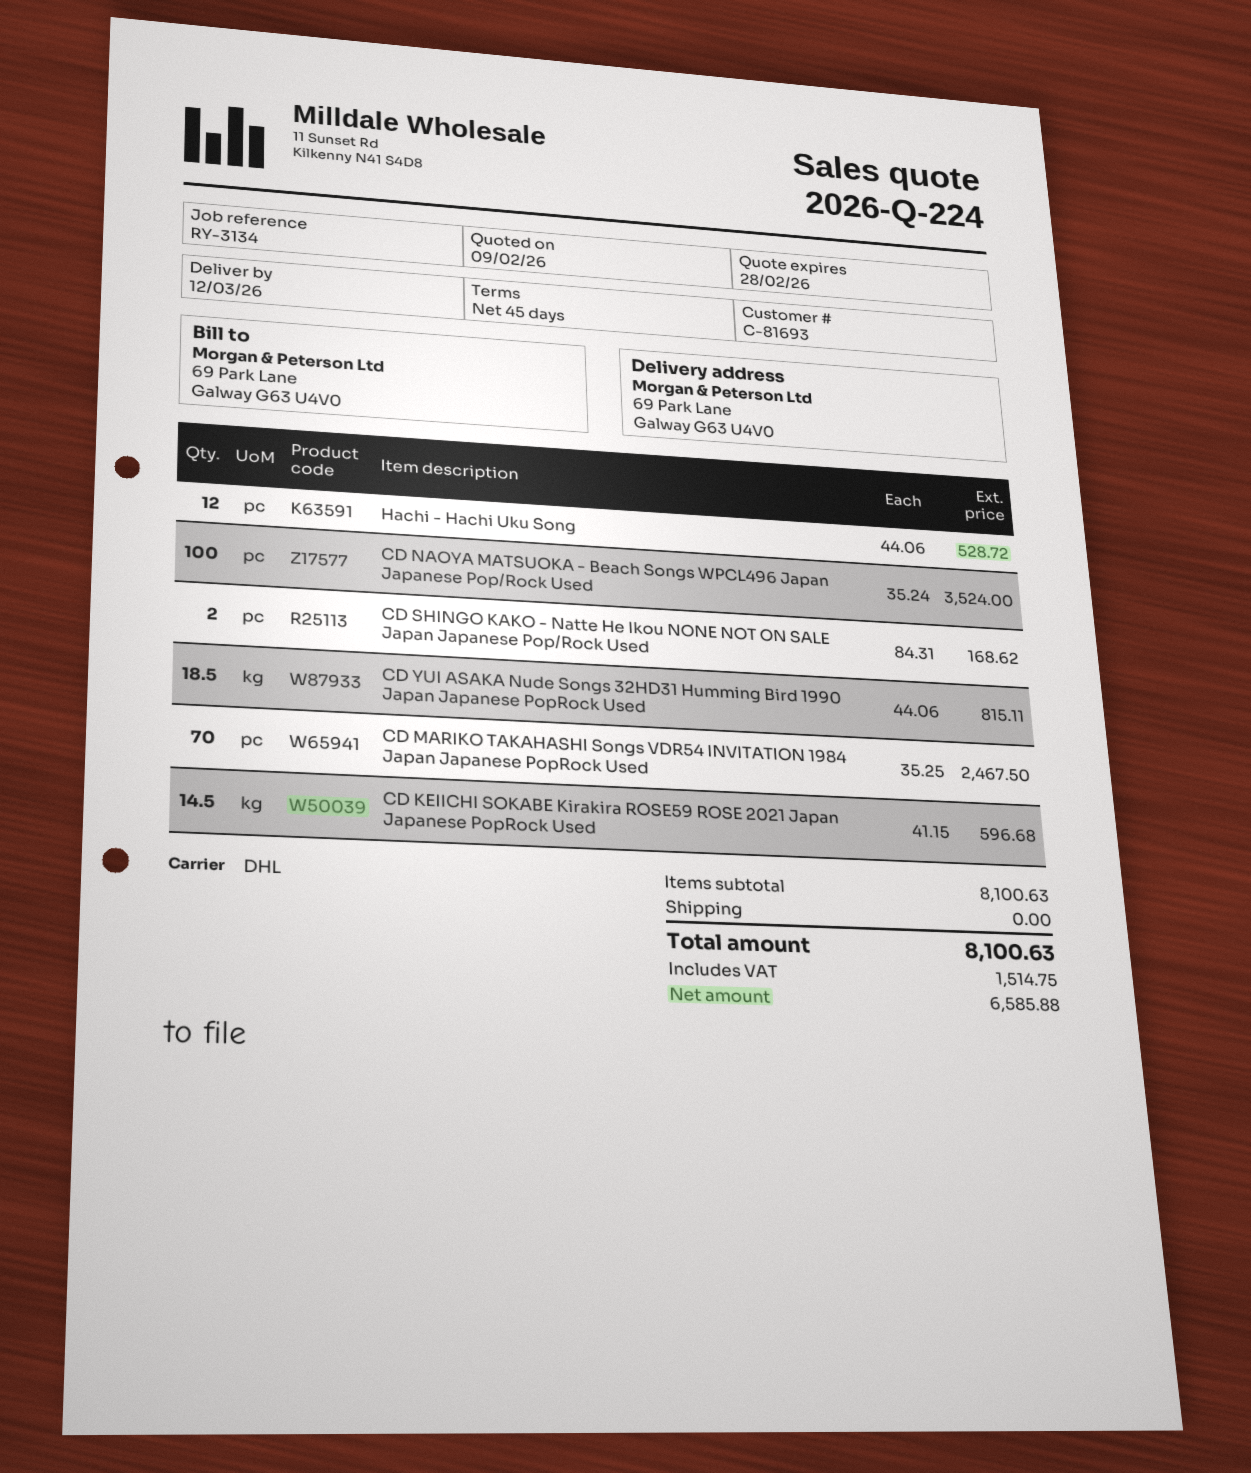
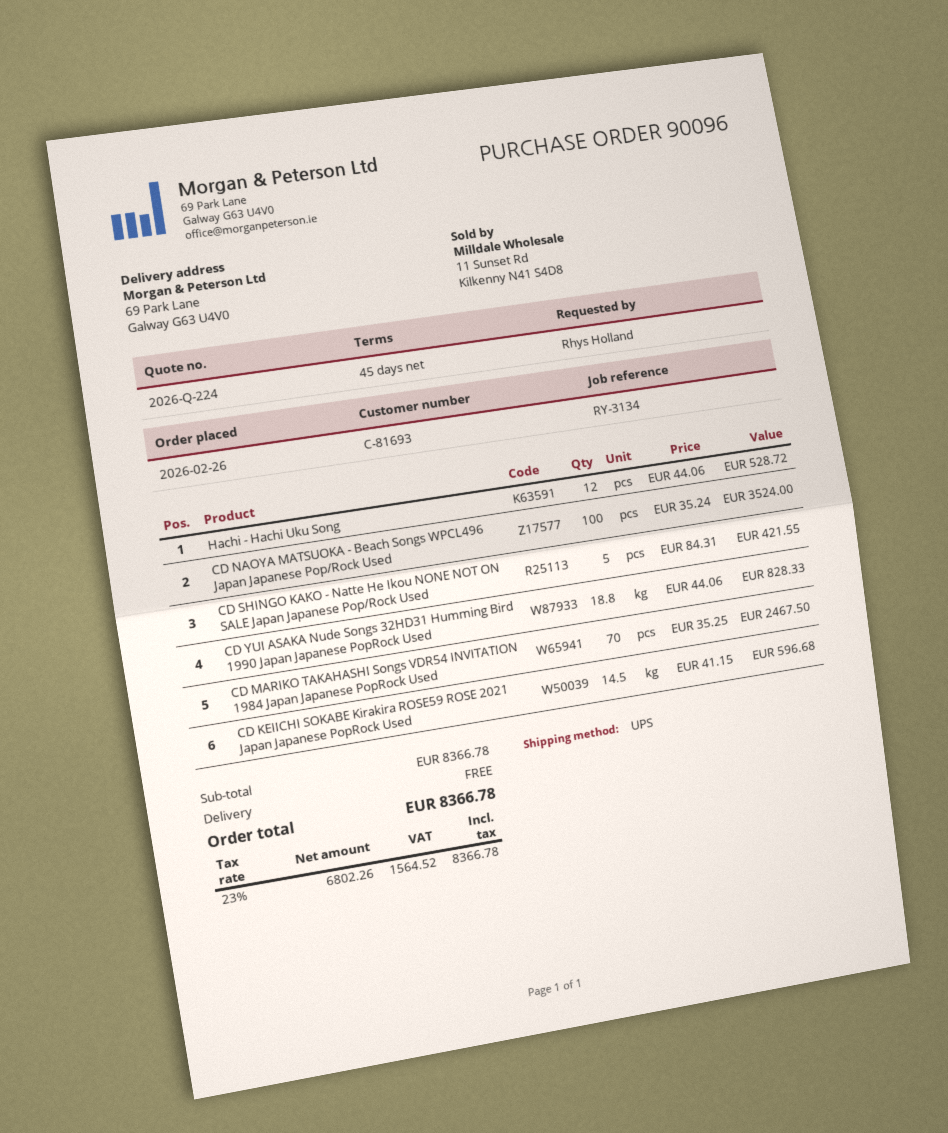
shipping method: DHL -> UPS
CD SHINGO KAKO - Natte He Ikou NONE NOT ON SALE Japan Japanese Pop/Rock Used: 2 x 84.31 = 168.62 -> 5 x 84.31 = 421.55
CD YUI ASAKA Nude Songs 32HD31 Humming Bird 1990 Japan Japanese PopRock Used: 18.5 x 44.06 = 815.11 -> 18.8 x 44.06 = 828.33
subtotal: 8100.63 -> 8366.78
net: 6585.88 -> 6802.26
tax: 1514.75 -> 1564.52
total: 8100.63 -> 8366.78

